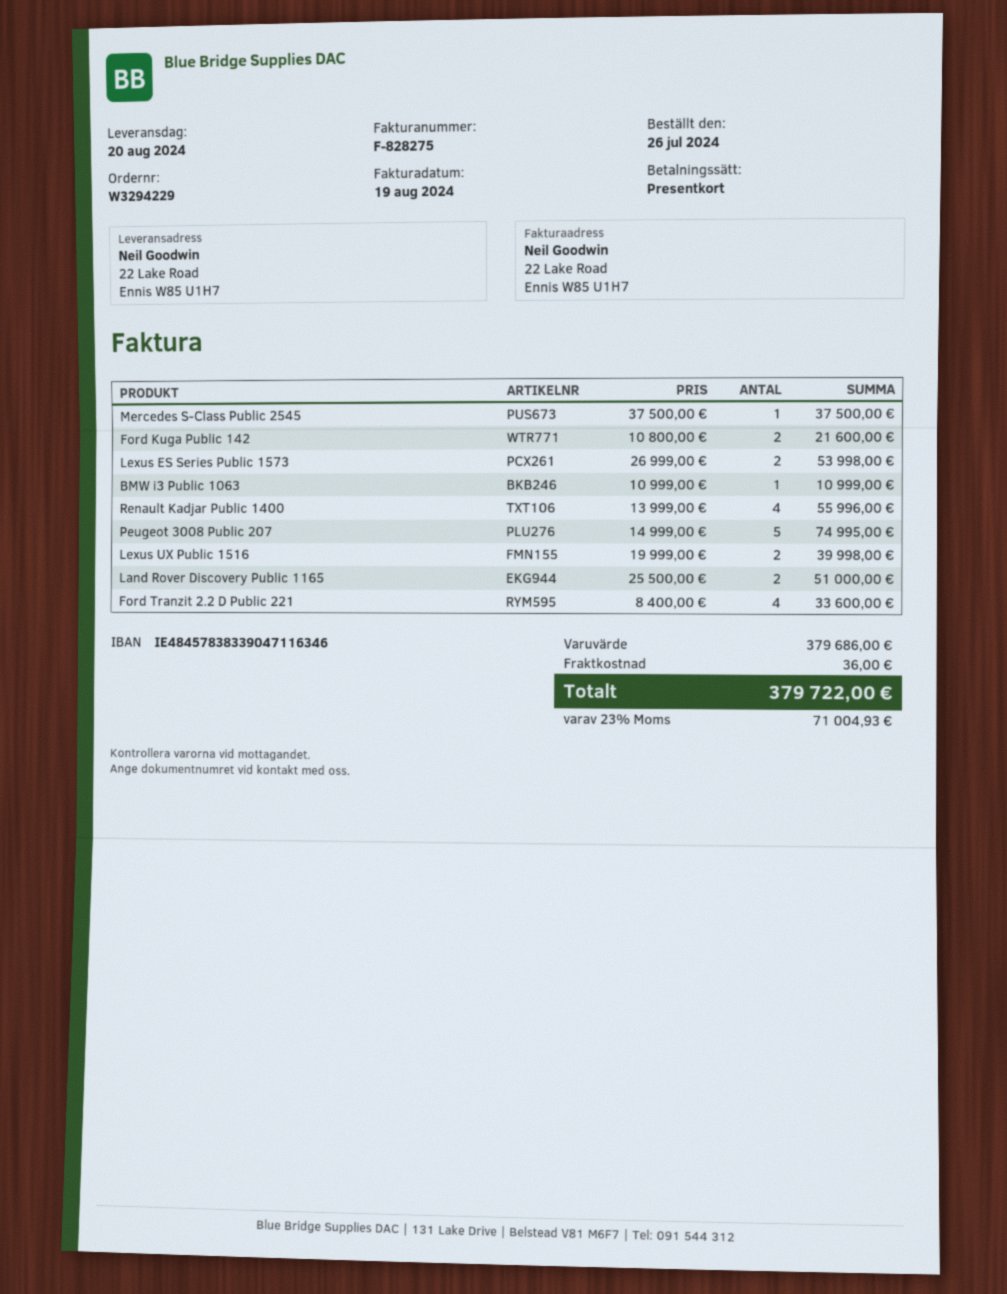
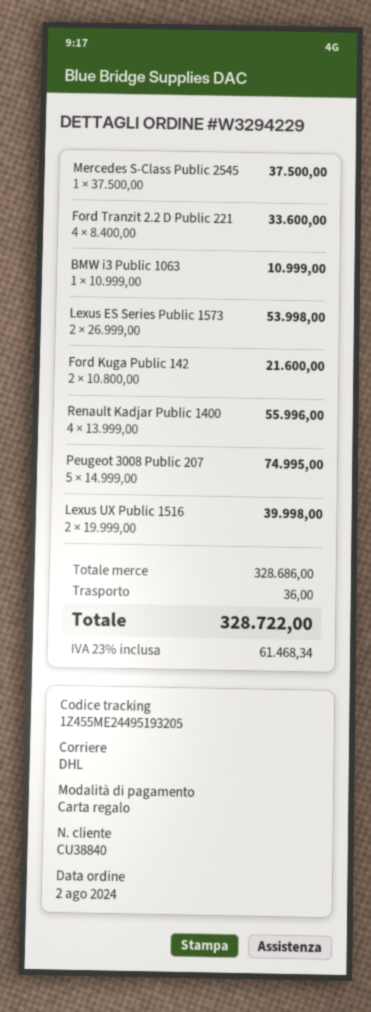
order date: 2024-07-26 -> 2024-08-02
Land Rover Discovery Public 1165: 2 x 25500.00 = 51000.00 -> none
subtotal: 379686.00 -> 328686.00
tax: 23% = 71004.93 -> 23% = 61468.34
total: 379722.00 -> 328722.00

